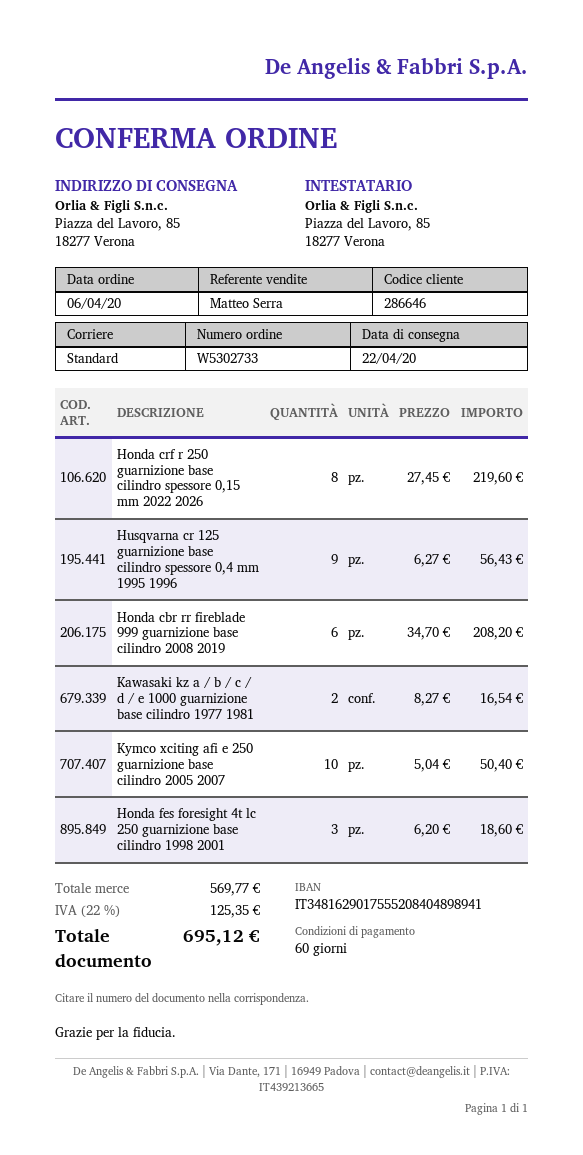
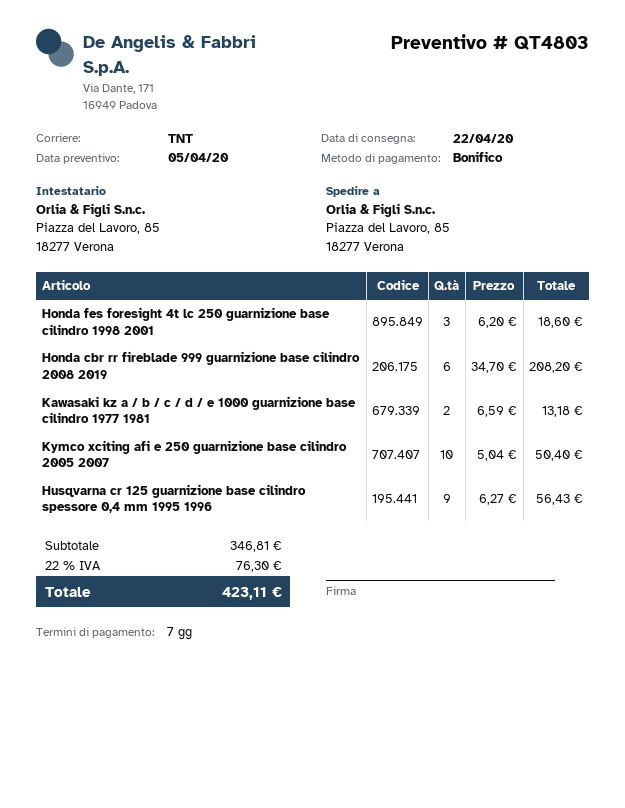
payment terms: 60 days -> 7 days
shipping method: standard -> TNT
Honda crf r 250 guarnizione base cilindro spessore 0,15 mm 2022 2026: 8 x 27.45 = 219.60 -> none
Kawasaki kz a / b / c / d / e 1000 guarnizione base cilindro 1977 1981: 2 x 8.27 = 16.54 -> 2 x 6.59 = 13.18
subtotal: 569.77 -> 346.81
tax: 22% = 125.35 -> 22% = 76.30
total: 695.12 -> 423.11

